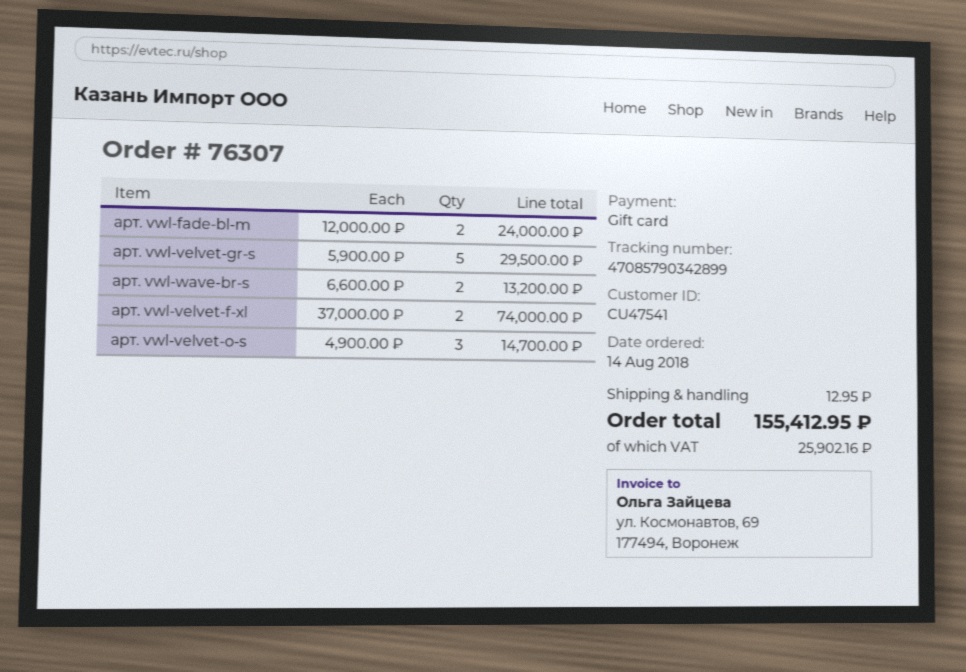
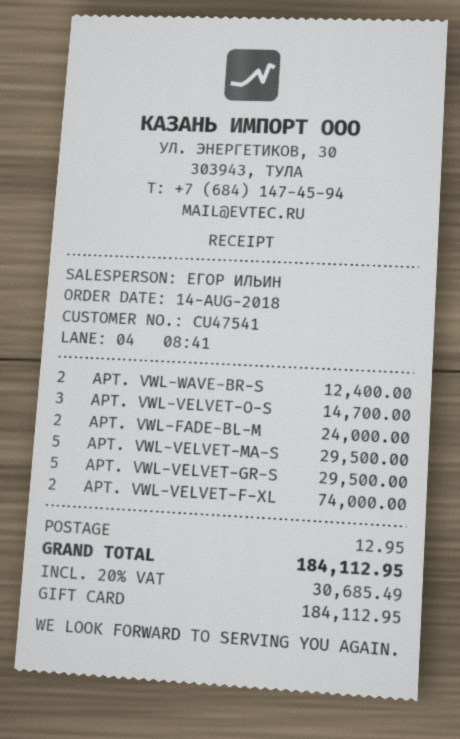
арт. vwl-wave-br-s: 2 for 13200.00 -> 2 for 12400.00
АРТ. VWL-VELVET-MA-S: none -> 5 for 29500.00
tax: 25902.16 -> 30685.49
total: 155412.95 -> 184112.95

